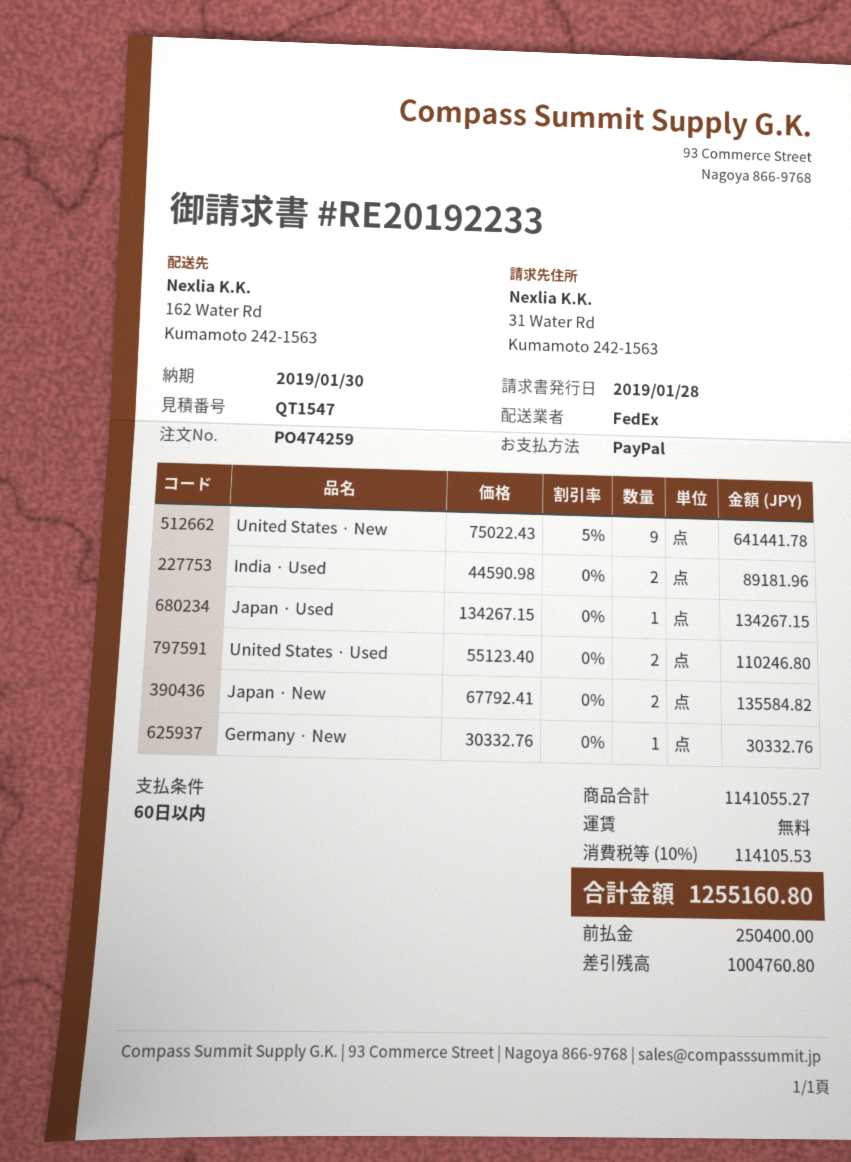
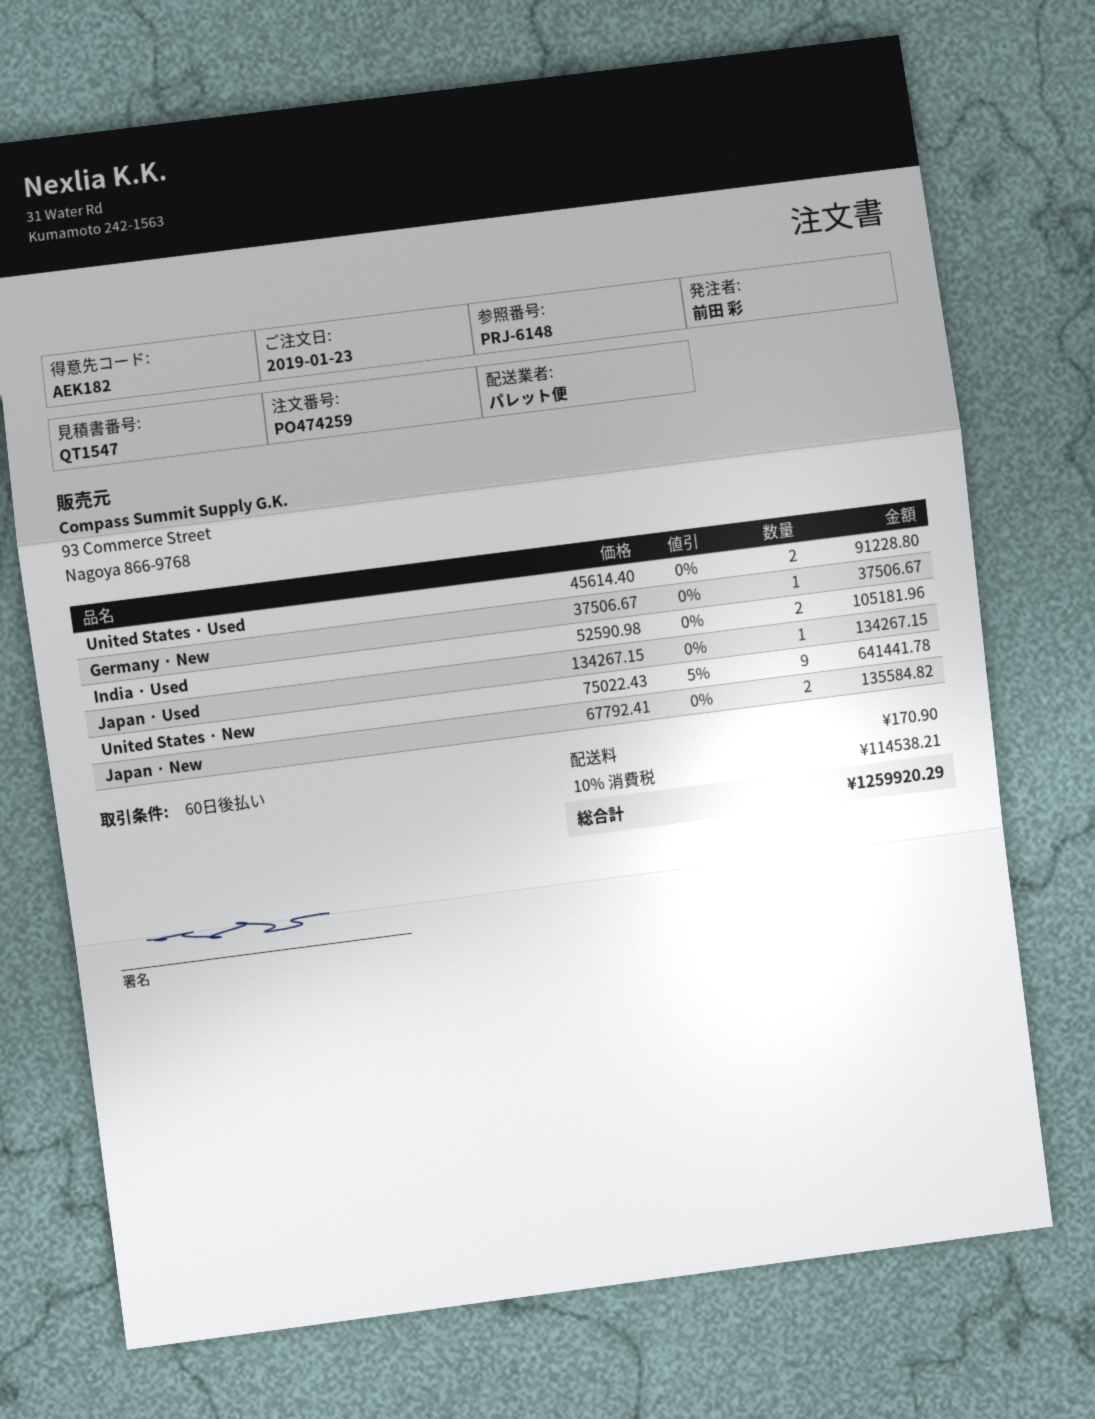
shipping method: FedEx -> pallet freight
India · Used: 2 x 44590.98 = 89181.96 -> 2 x 52590.98 = 105181.96
United States · Used: 2 x 55123.40 = 110246.80 -> 2 x 45614.40 = 91228.80
Germany · New: 1 x 30332.76 = 30332.76 -> 1 x 37506.67 = 37506.67
shipping: 0.00 -> 170.90
tax: 10% = 114105.53 -> 10% = 114538.21
total: 1255160.80 -> 1259920.29

